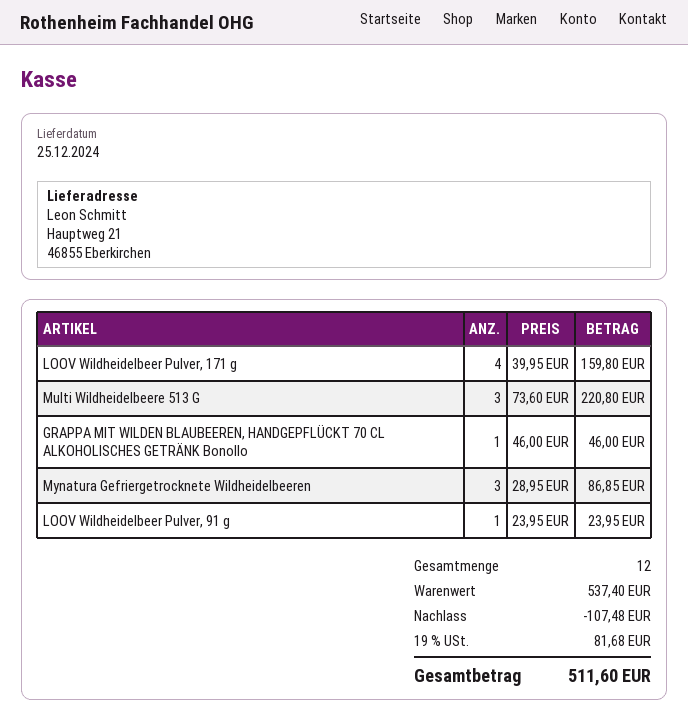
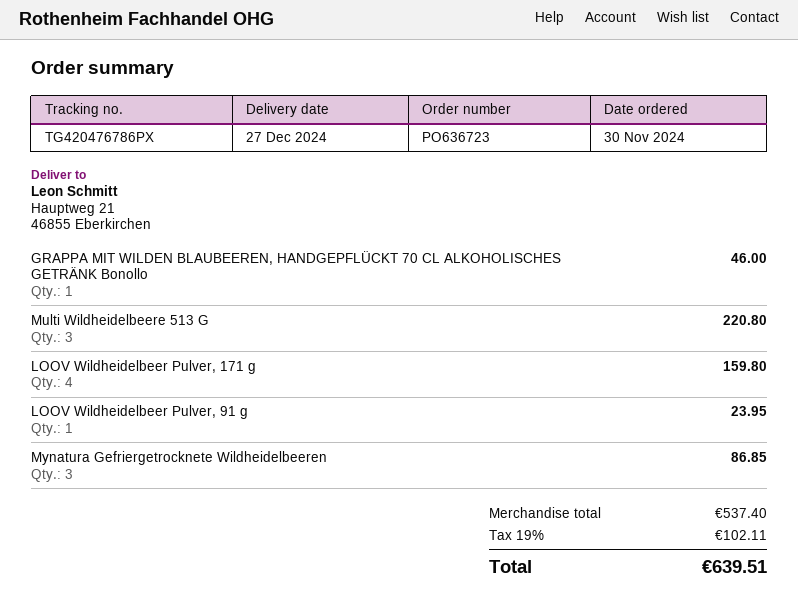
delivery date: 2024-12-25 -> 2024-12-27
discount: 107.48 -> none
tax: 19% = 81.68 -> 19% = 102.11
total: 511.60 -> 639.51

